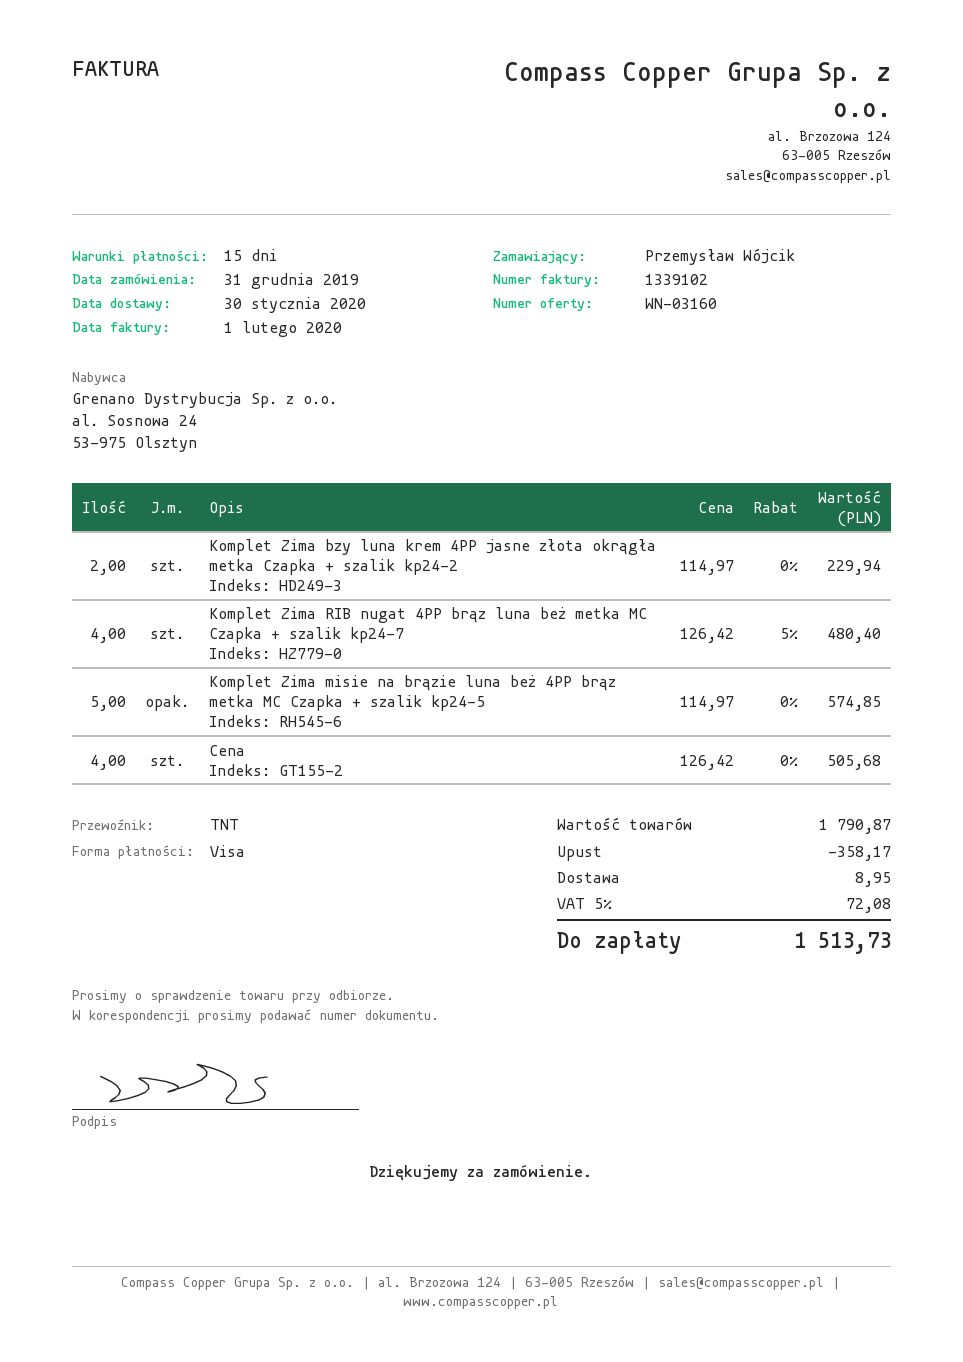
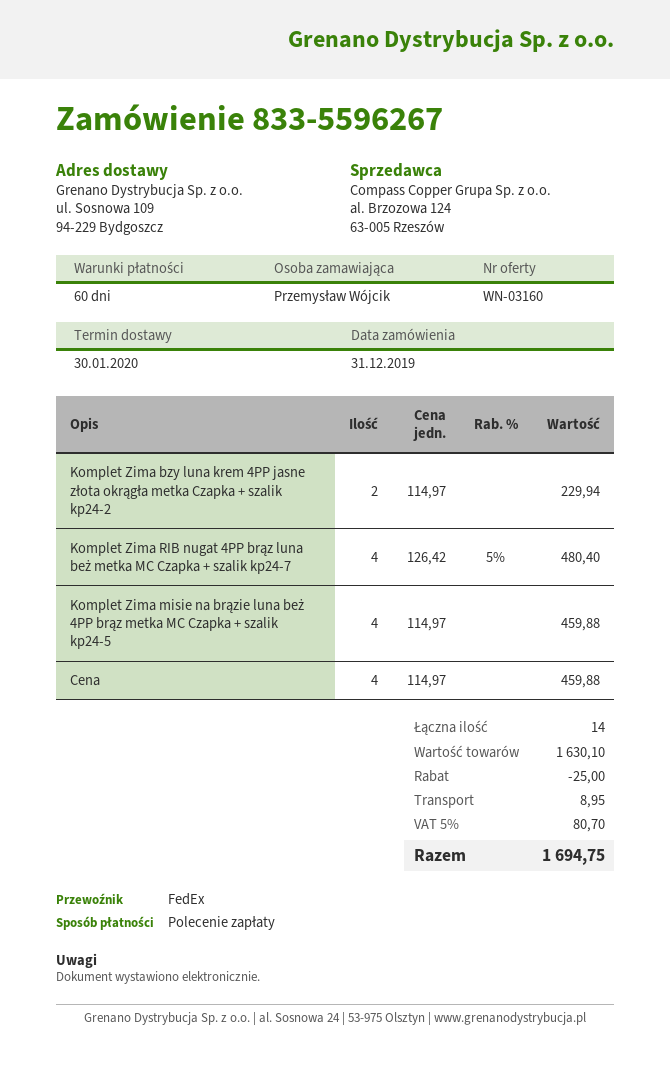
payment terms: 15 days -> 60 days
payment method: Visa -> direct debit
shipping method: TNT -> FedEx
Komplet Zima misie na brązie luna beż 4PP brąz metka MC Czapka + szalik kp24-5: 5 x 114.97 = 574.85 -> 4 x 114.97 = 459.88
Cena: 4 x 126.42 = 505.68 -> 4 x 114.97 = 459.88
subtotal: 1790.87 -> 1630.10
discount: 358.17 -> 25.00
tax: 5% = 72.08 -> 5% = 80.70
total: 1513.73 -> 1694.75

